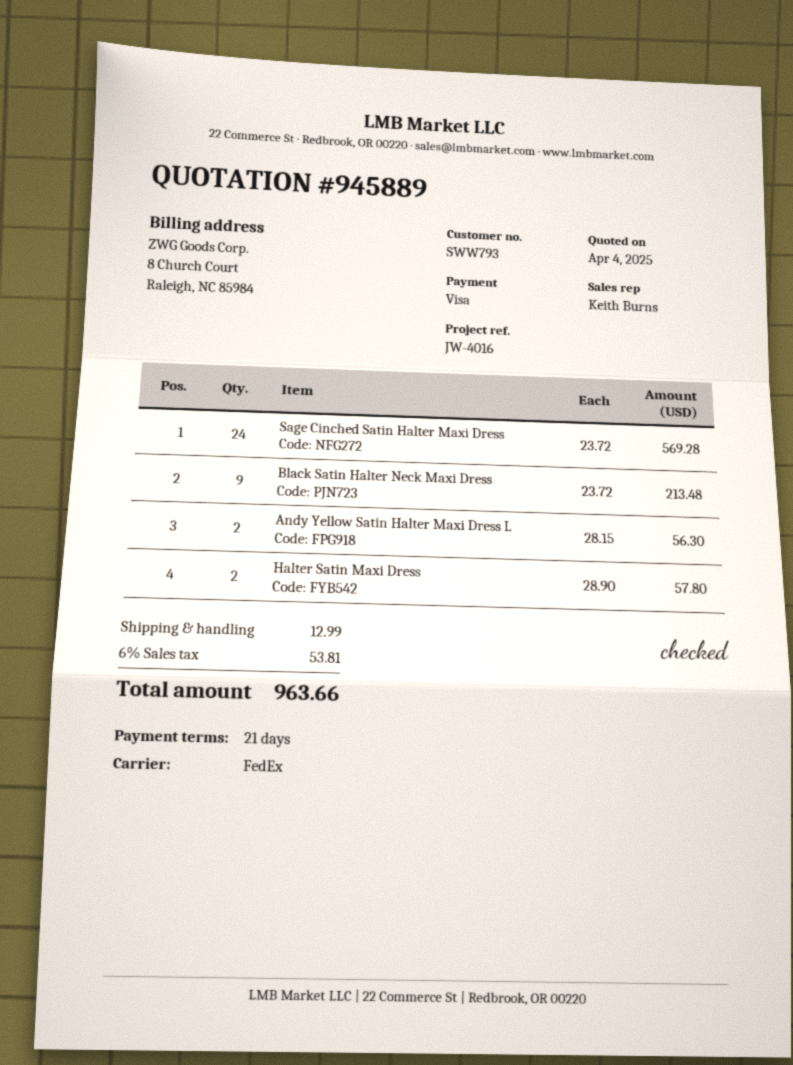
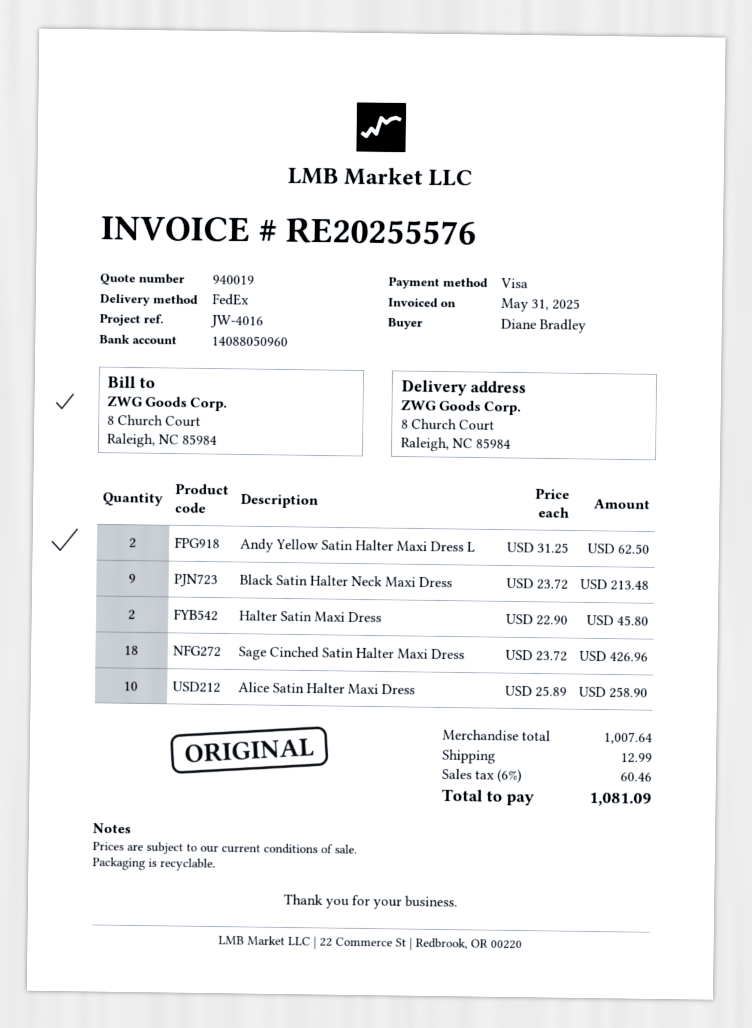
quote number: 945889 -> 940019
Sage Cinched Satin Halter Maxi Dress: 24 x 23.72 = 569.28 -> 18 x 23.72 = 426.96
Andy Yellow Satin Halter Maxi Dress L: 2 x 28.15 = 56.30 -> 2 x 31.25 = 62.50
Halter Satin Maxi Dress: 2 x 28.90 = 57.80 -> 2 x 22.90 = 45.80
Alice Satin Halter Maxi Dress: none -> 10 x 25.89 = 258.90
tax: 6% = 53.81 -> 6% = 60.46
total: 963.66 -> 1081.09

